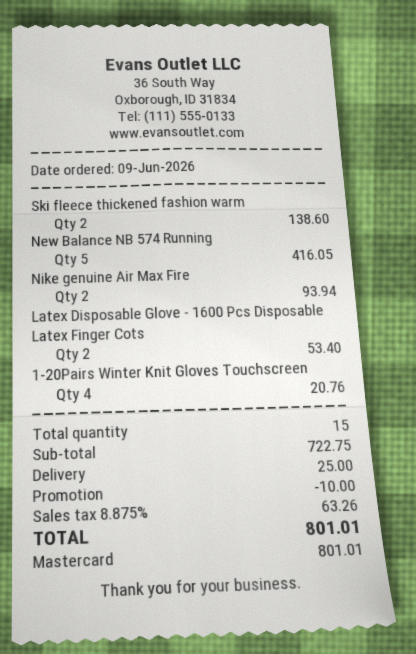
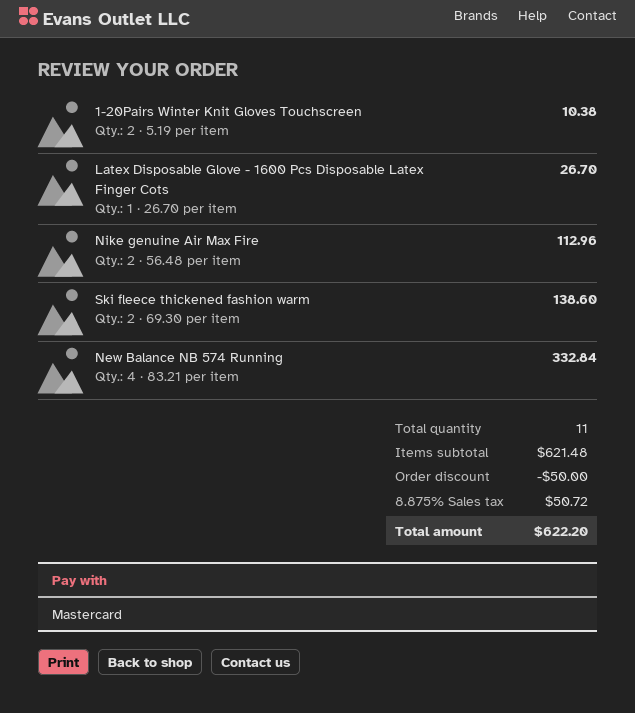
New Balance NB 574 Running: 5 for 416.05 -> 4 for 332.84
Nike genuine Air Max Fire: 2 for 93.94 -> 2 for 112.96
Latex Disposable Glove - 1600 Pcs Disposable Latex Finger Cots: 2 for 53.40 -> 1 for 26.70
1-20Pairs Winter Knit Gloves Touchscreen: 4 for 20.76 -> 2 for 10.38
total quantity: 15 -> 11
subtotal: 722.75 -> 621.48
discount: 10.00 -> 50.00
shipping: 25.00 -> none
tax: 8.875% = 63.26 -> 8.875% = 50.72
total: 801.01 -> 622.20

